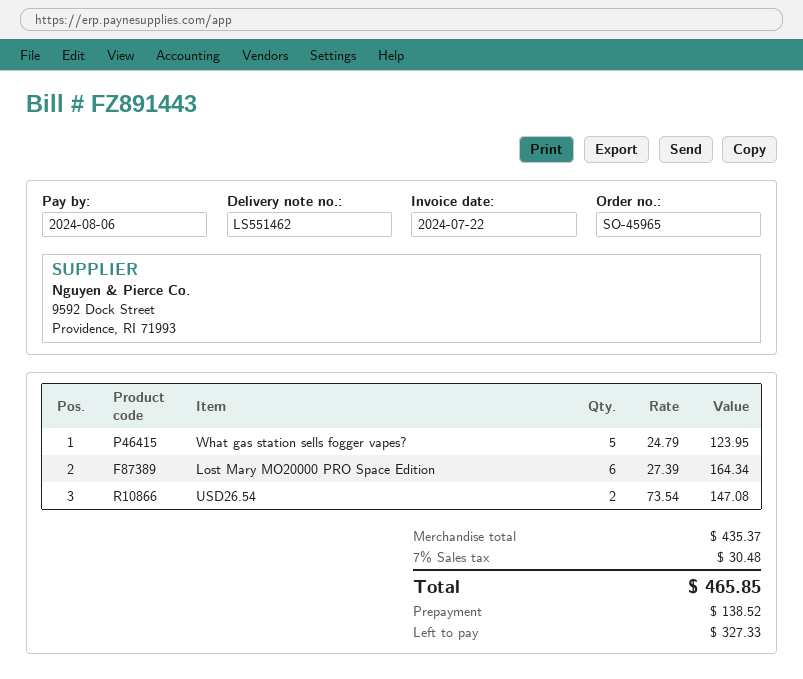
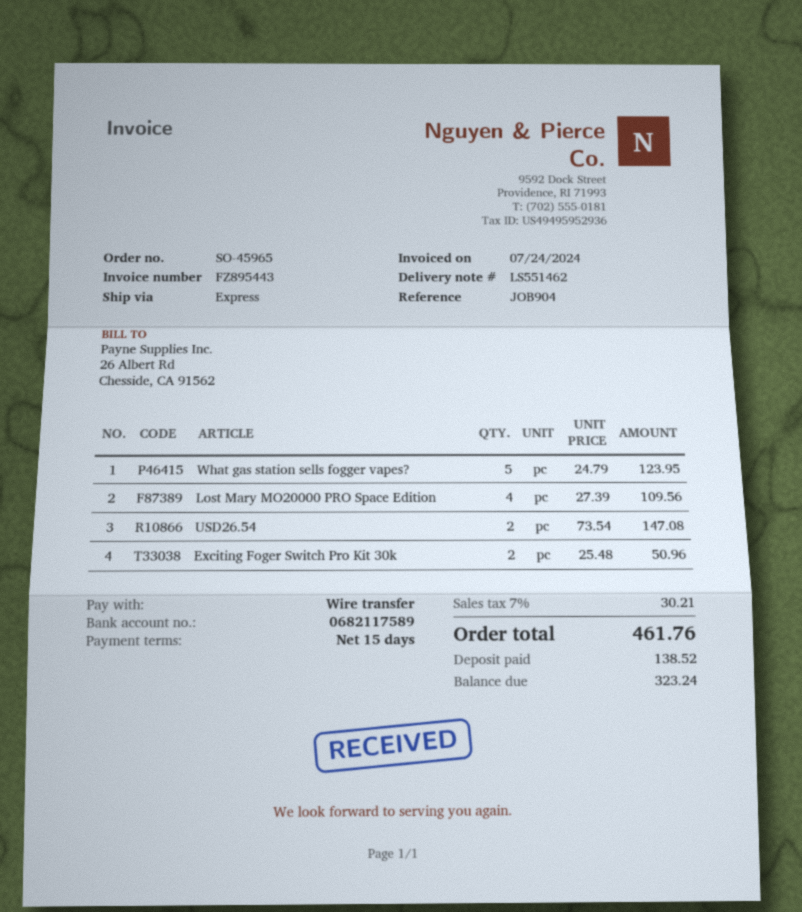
invoice number: FZ891443 -> FZ895443
invoice date: 2024-07-22 -> 2024-07-24
Lost Mary MO20000 PRO Space Edition: 6 x 27.39 = 164.34 -> 4 x 27.39 = 109.56
Exciting Foger Switch Pro Kit 30k: none -> 2 x 25.48 = 50.96
tax: 7% = 30.48 -> 7% = 30.21
total: 465.85 -> 461.76
balance: 327.33 -> 323.24

